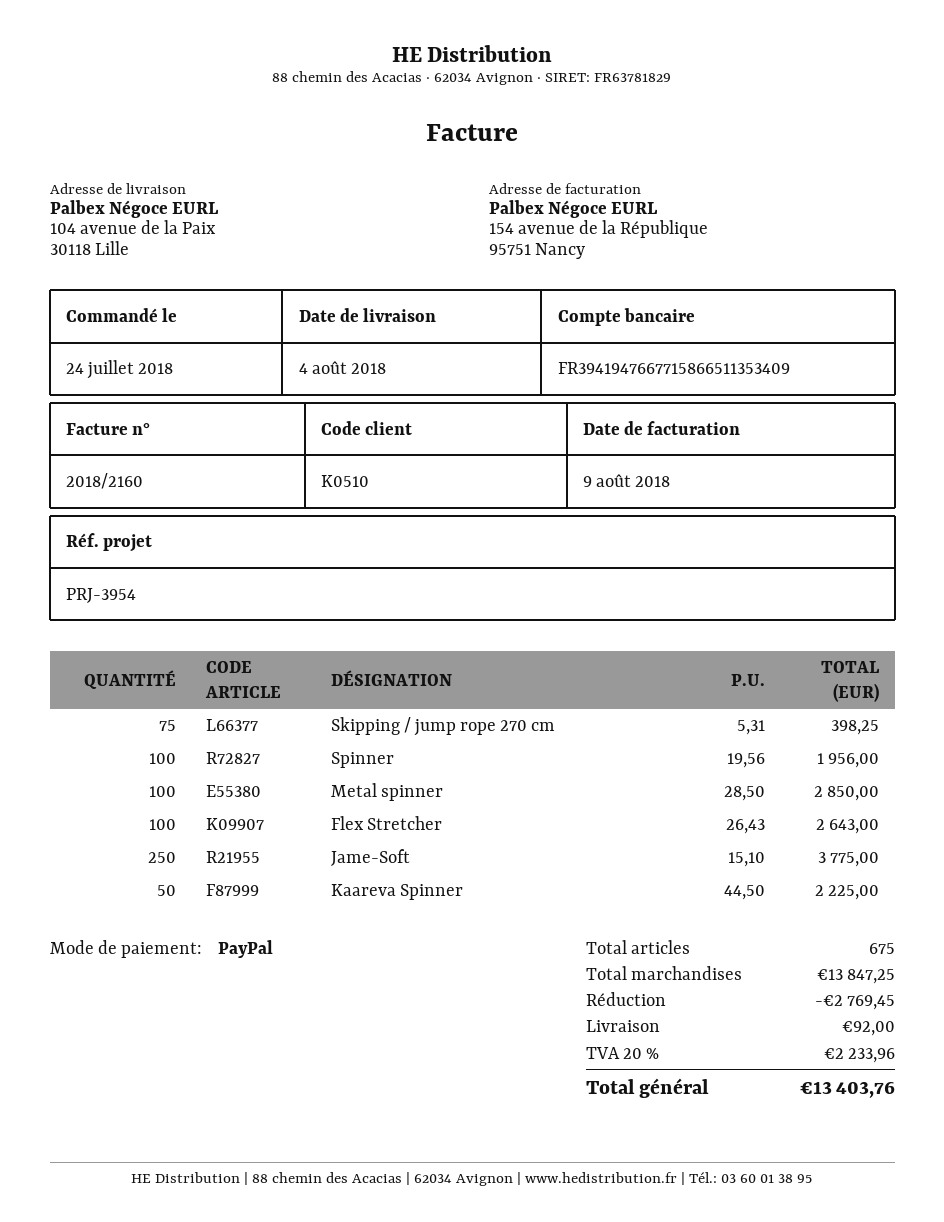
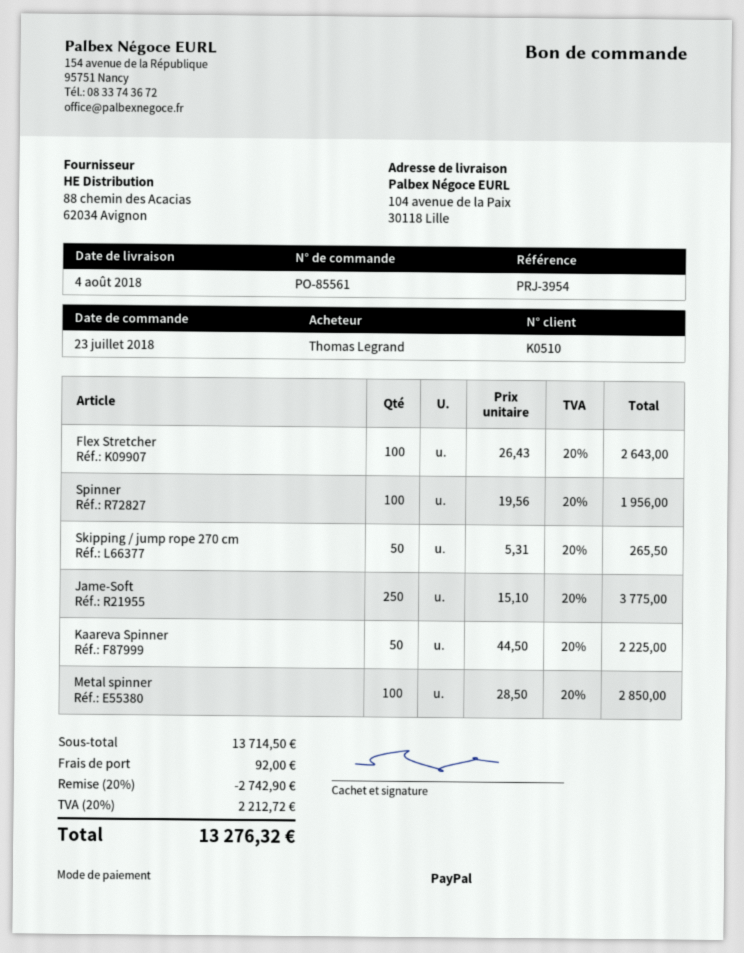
order date: 2018-07-24 -> 2018-07-23
Skipping / jump rope 270 cm: 75 x 5.31 = 398.25 -> 50 x 5.31 = 265.50
subtotal: 13847.25 -> 13714.50
discount: 2769.45 -> 2742.90
tax: 20% = 2233.96 -> 20% = 2212.72
total: 13403.76 -> 13276.32

